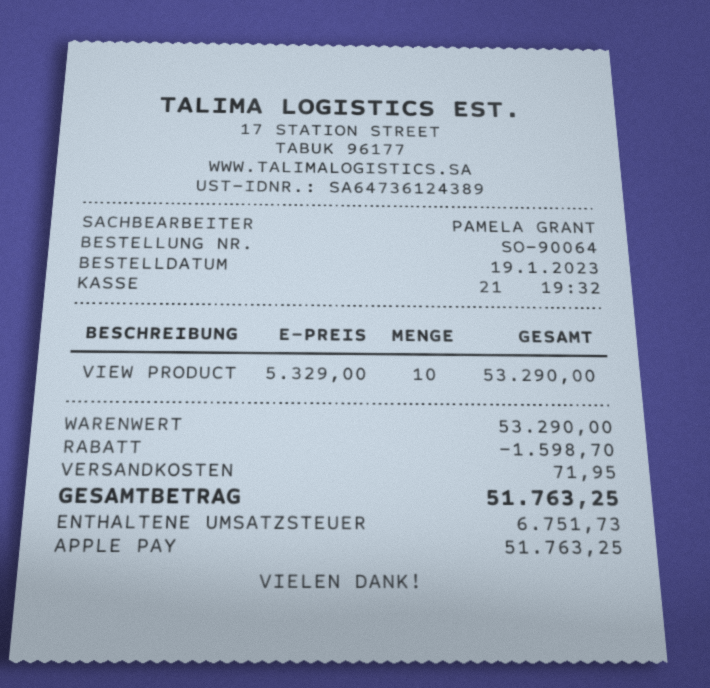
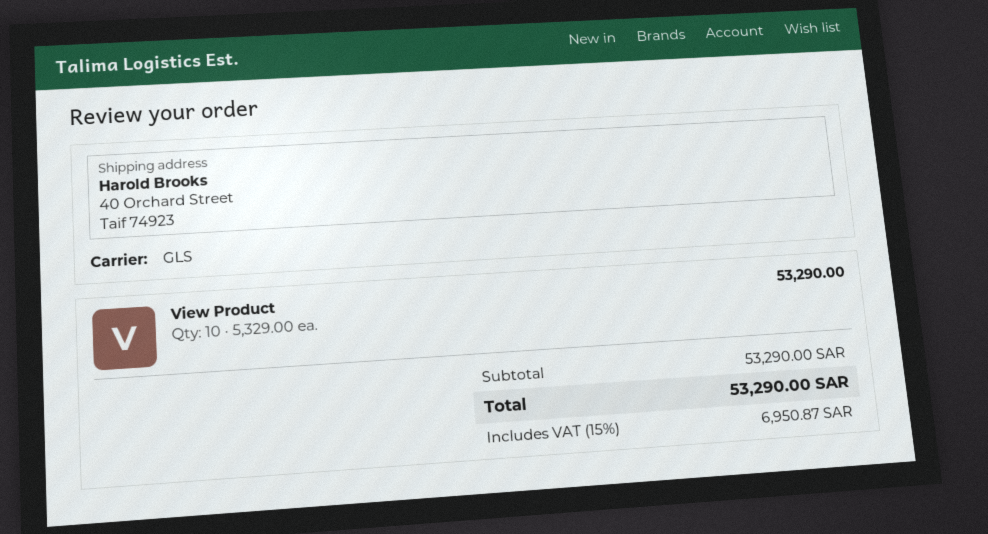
discount: 1598.70 -> none
shipping: 71.95 -> none
tax: 6751.73 -> 6950.87
total: 51763.25 -> 53290.00

